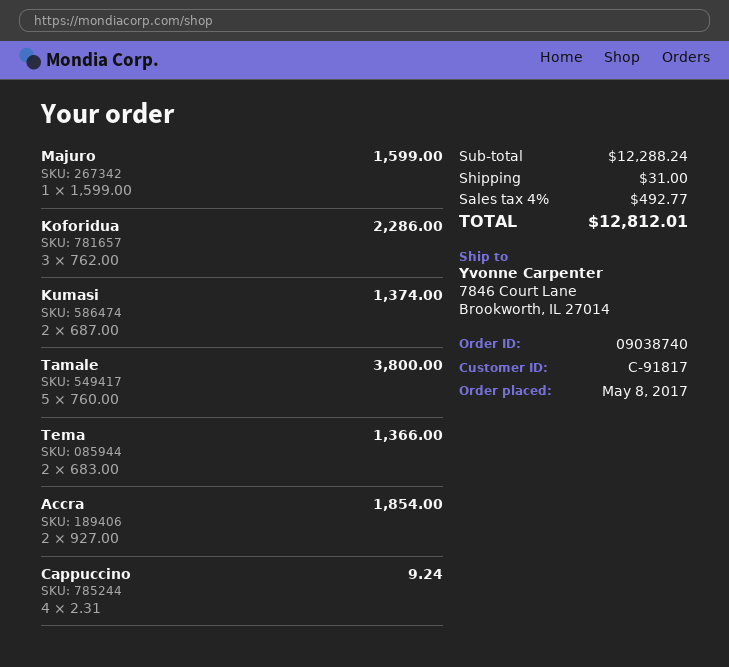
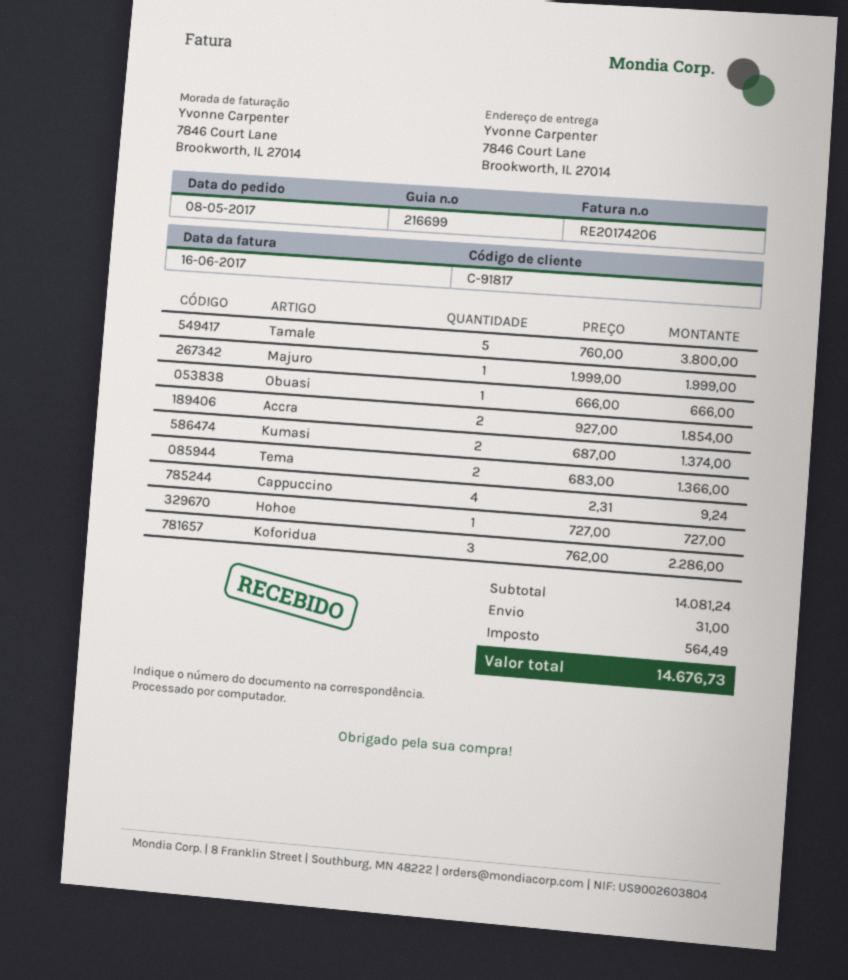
Majuro: 1 x 1599.00 = 1599.00 -> 1 x 1999.00 = 1999.00
Obuasi: none -> 1 x 666.00 = 666.00
Hohoe: none -> 1 x 727.00 = 727.00
subtotal: 12288.24 -> 14081.24
tax: 492.77 -> 564.49
total: 12812.01 -> 14676.73

